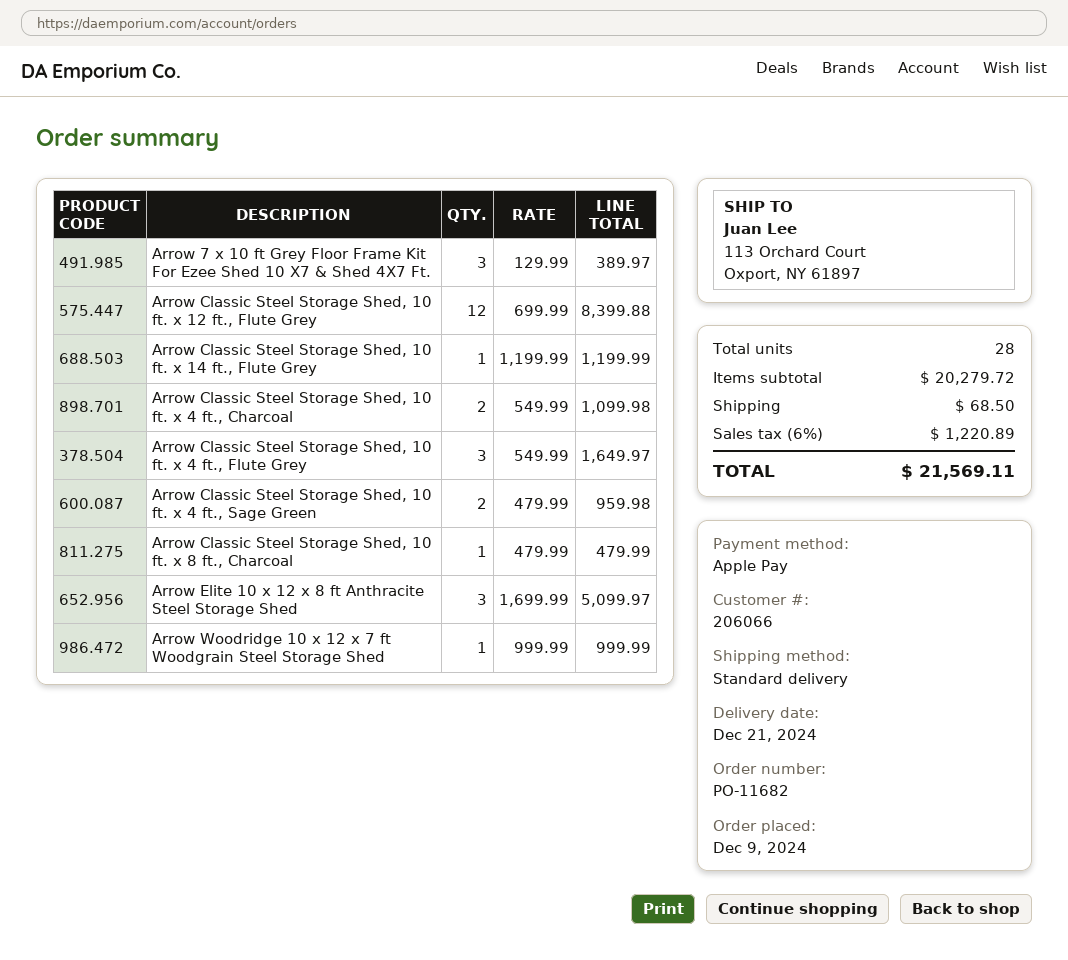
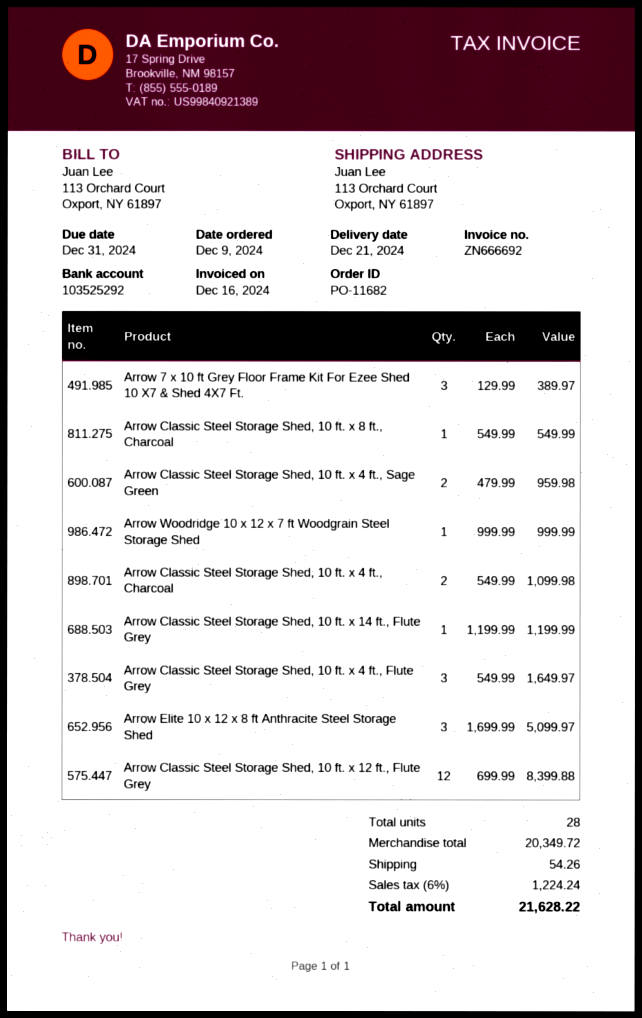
Arrow Classic Steel Storage Shed, 10 ft. x 8 ft., Charcoal: 1 x 479.99 = 479.99 -> 1 x 549.99 = 549.99
subtotal: 20279.72 -> 20349.72
shipping: 68.50 -> 54.26
tax: 6% = 1220.89 -> 6% = 1224.24
total: 21569.11 -> 21628.22

